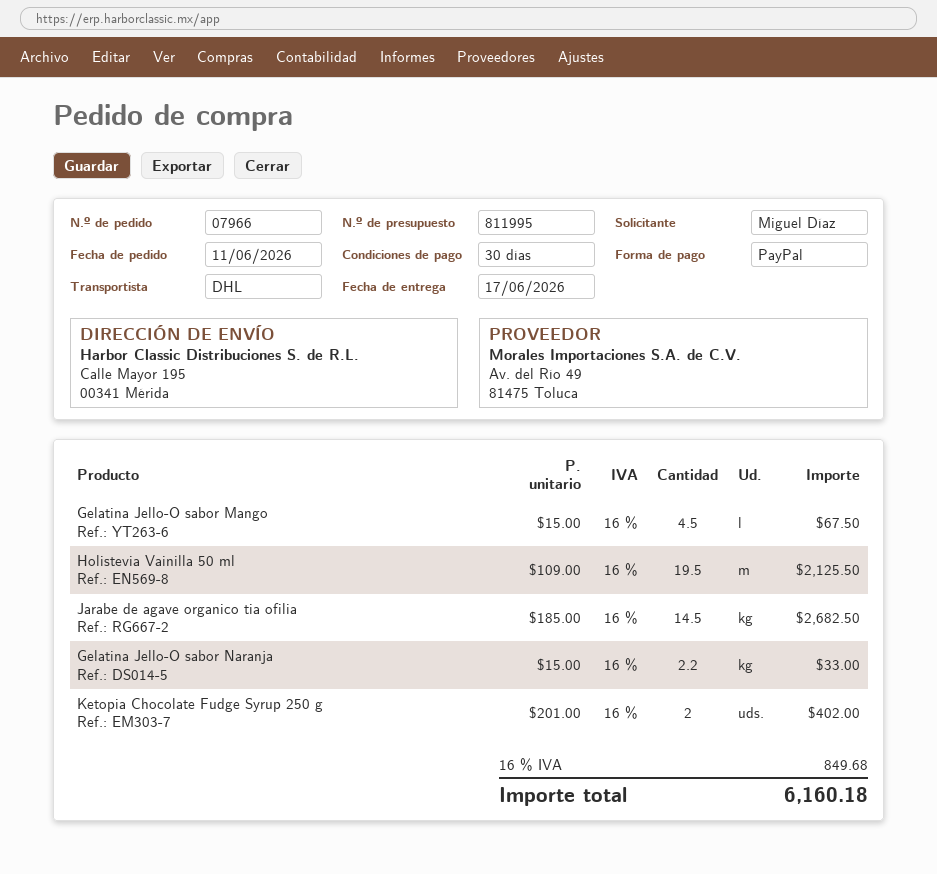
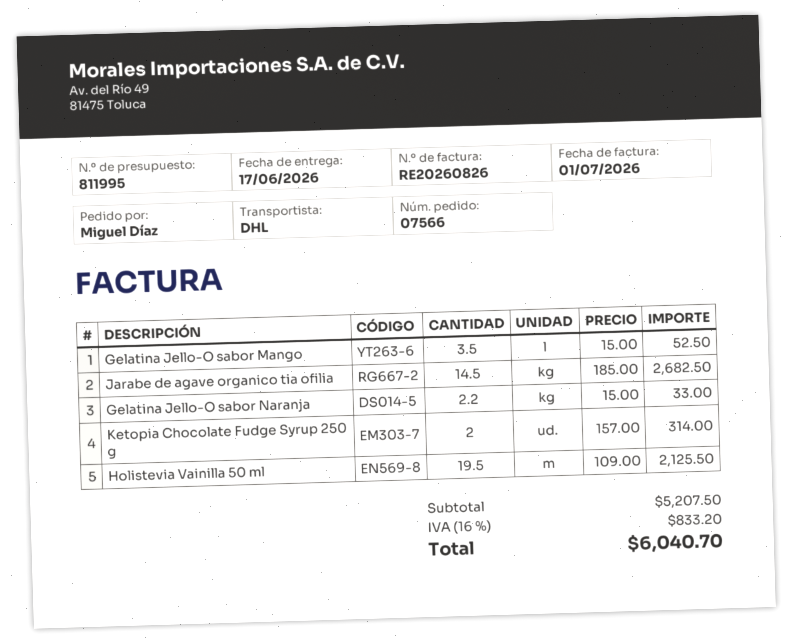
order number: 07966 -> 07566
Gelatina Jello-O sabor Mango: 4.5 x 15.00 = 67.50 -> 3.5 x 15.00 = 52.50
Ketopia Chocolate Fudge Syrup 250 g: 2 x 201.00 = 402.00 -> 2 x 157.00 = 314.00
tax: 16% = 849.68 -> 16% = 833.20
total: 6160.18 -> 6040.70

